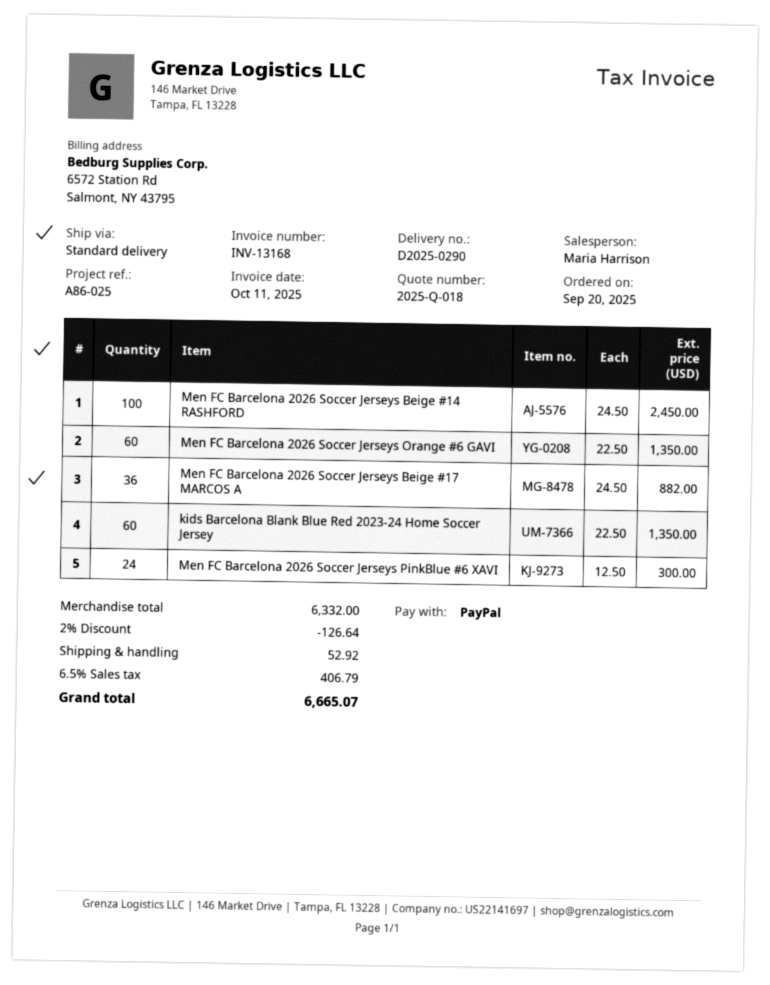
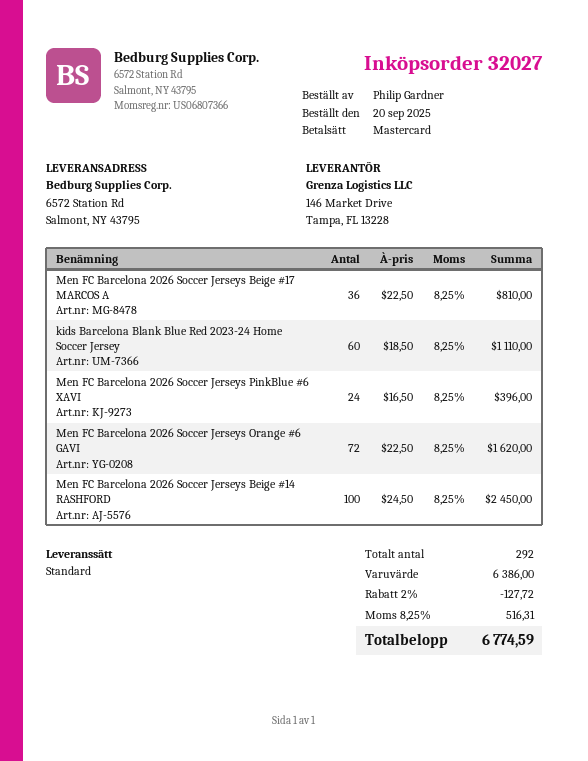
payment method: PayPal -> Mastercard
Men FC Barcelona 2026 Soccer Jerseys Orange #6 GAVI: 60 x 22.50 = 1350.00 -> 72 x 22.50 = 1620.00
Men FC Barcelona 2026 Soccer Jerseys Beige #17 MARCOS A: 36 x 24.50 = 882.00 -> 36 x 22.50 = 810.00
kids Barcelona Blank Blue Red 2023-24 Home Soccer Jersey: 60 x 22.50 = 1350.00 -> 60 x 18.50 = 1110.00
Men FC Barcelona 2026 Soccer Jerseys PinkBlue #6 XAVI: 24 x 12.50 = 300.00 -> 24 x 16.50 = 396.00
subtotal: 6332.00 -> 6386.00
discount: 2% = 126.64 -> 2% = 127.72
shipping: 52.92 -> none
tax: 6.5% = 406.79 -> 8.25% = 516.31
total: 6665.07 -> 6774.59

